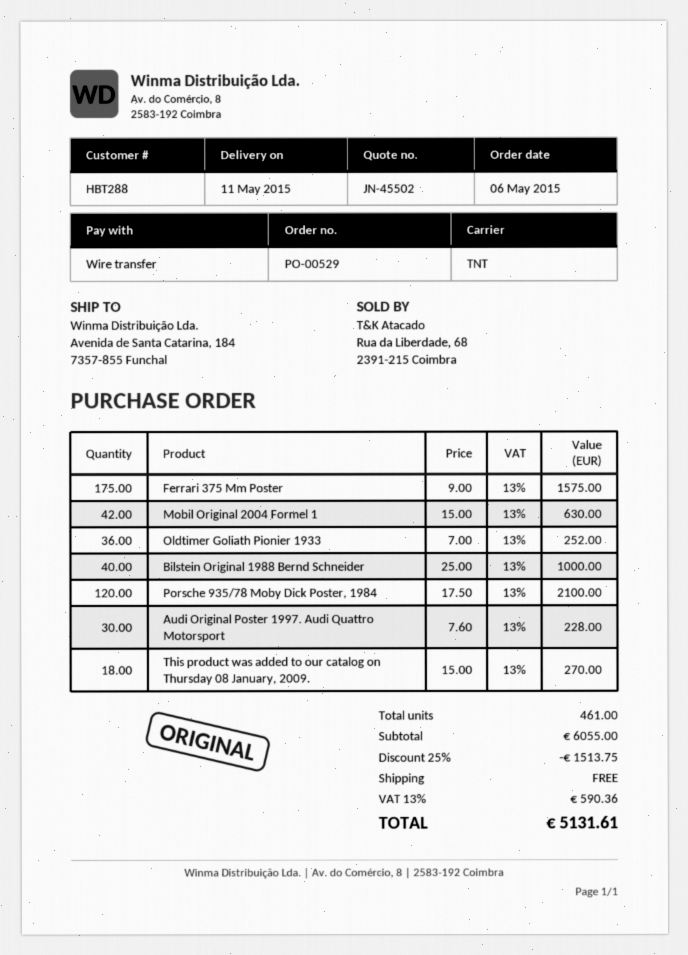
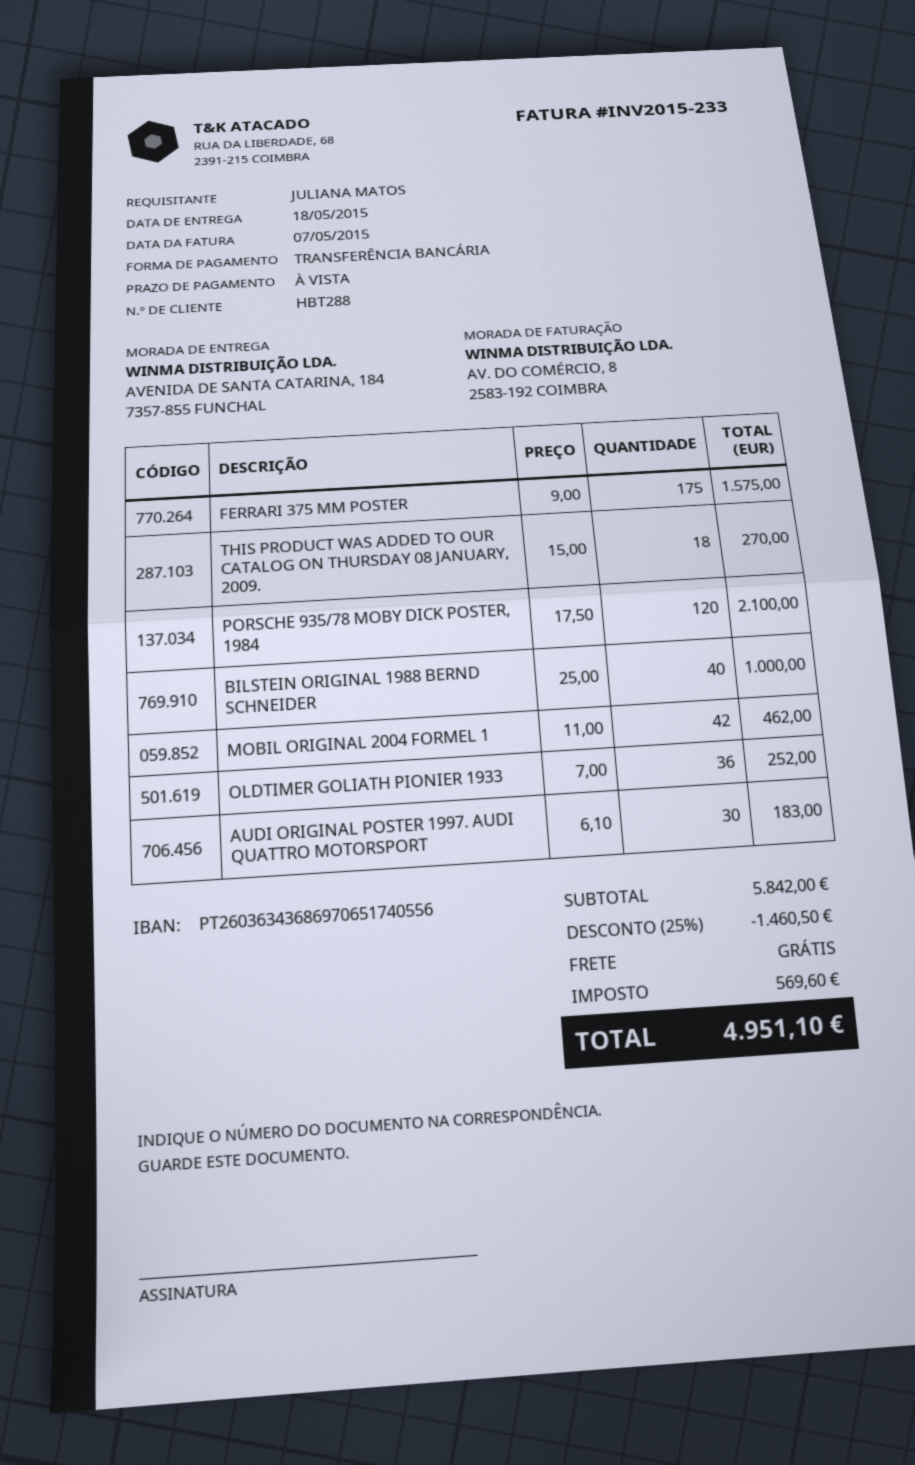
delivery date: 2015-05-11 -> 2015-05-18
Mobil Original 2004 Formel 1: 42 x 15.00 = 630.00 -> 42 x 11.00 = 462.00
Audi Original Poster 1997. Audi Quattro Motorsport: 30 x 7.60 = 228.00 -> 30 x 6.10 = 183.00
subtotal: 6055.00 -> 5842.00
discount: 25% = 1513.75 -> 25% = 1460.50
tax: 590.36 -> 569.60
total: 5131.61 -> 4951.10

